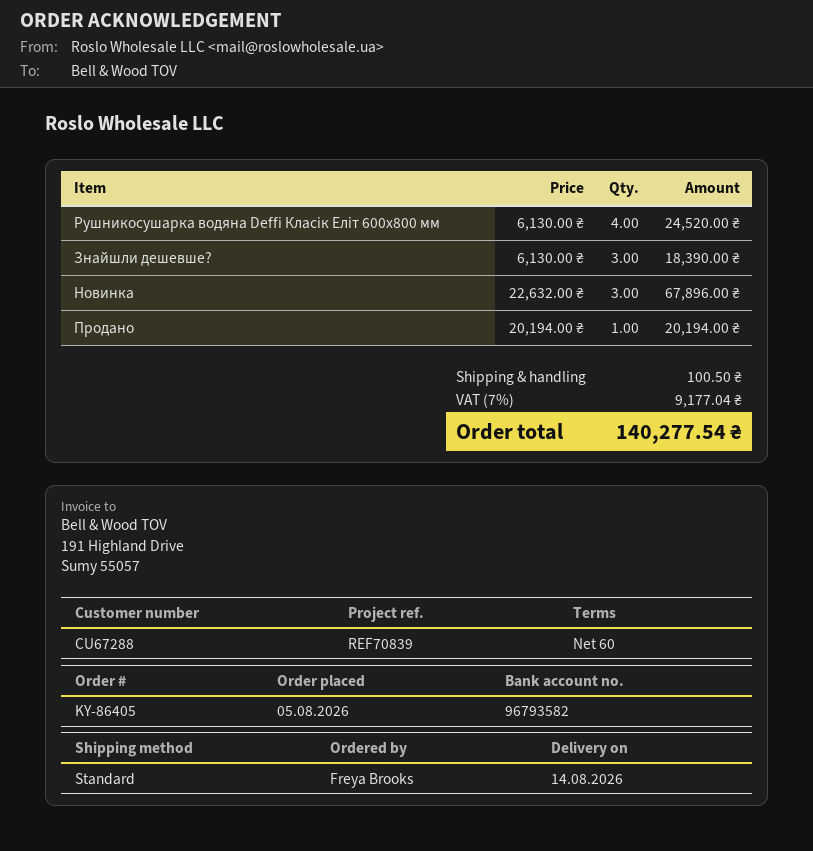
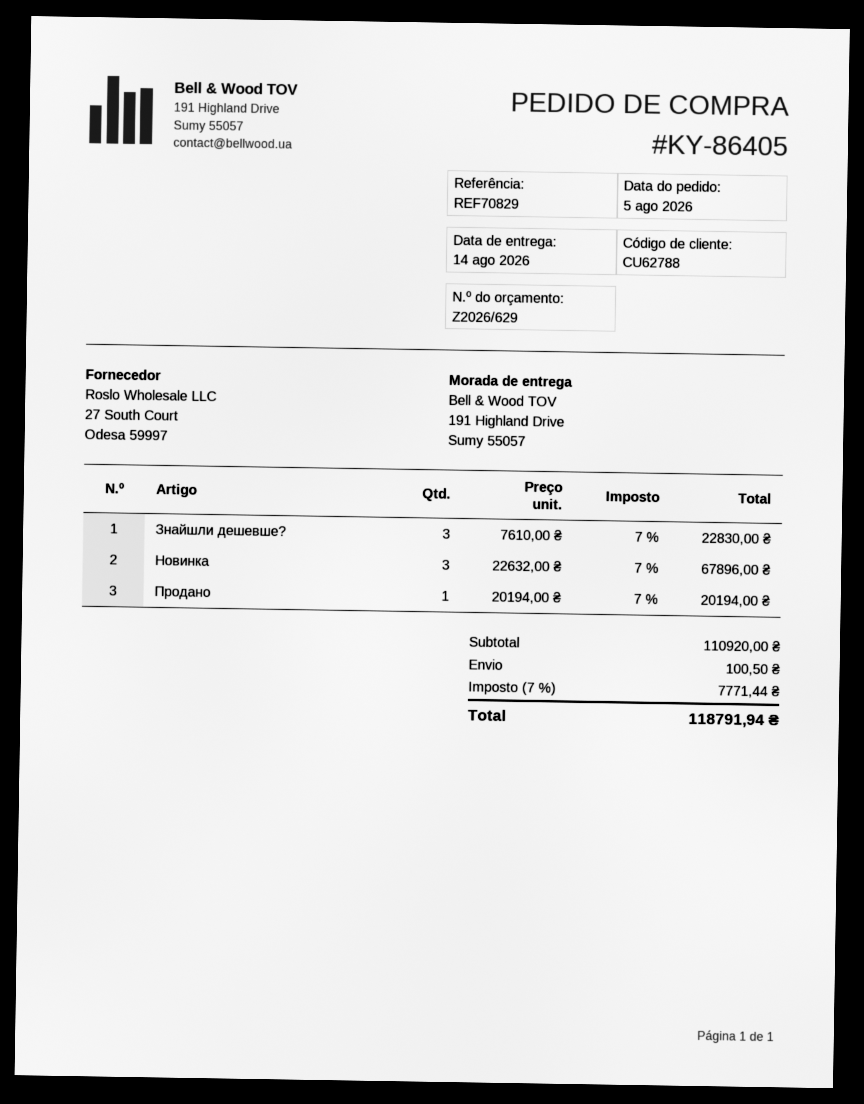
customer number: CU67288 -> CU62788
reference: REF70839 -> REF70829
Рушникосушарка водяна Deffi Класік Еліт 600х800 мм: 4 x 6130.00 = 24520.00 -> none
Знайшли дешевше?: 3 x 6130.00 = 18390.00 -> 3 x 7610.00 = 22830.00
tax: 7% = 9177.04 -> 7% = 7771.44
total: 140277.54 -> 118791.94

